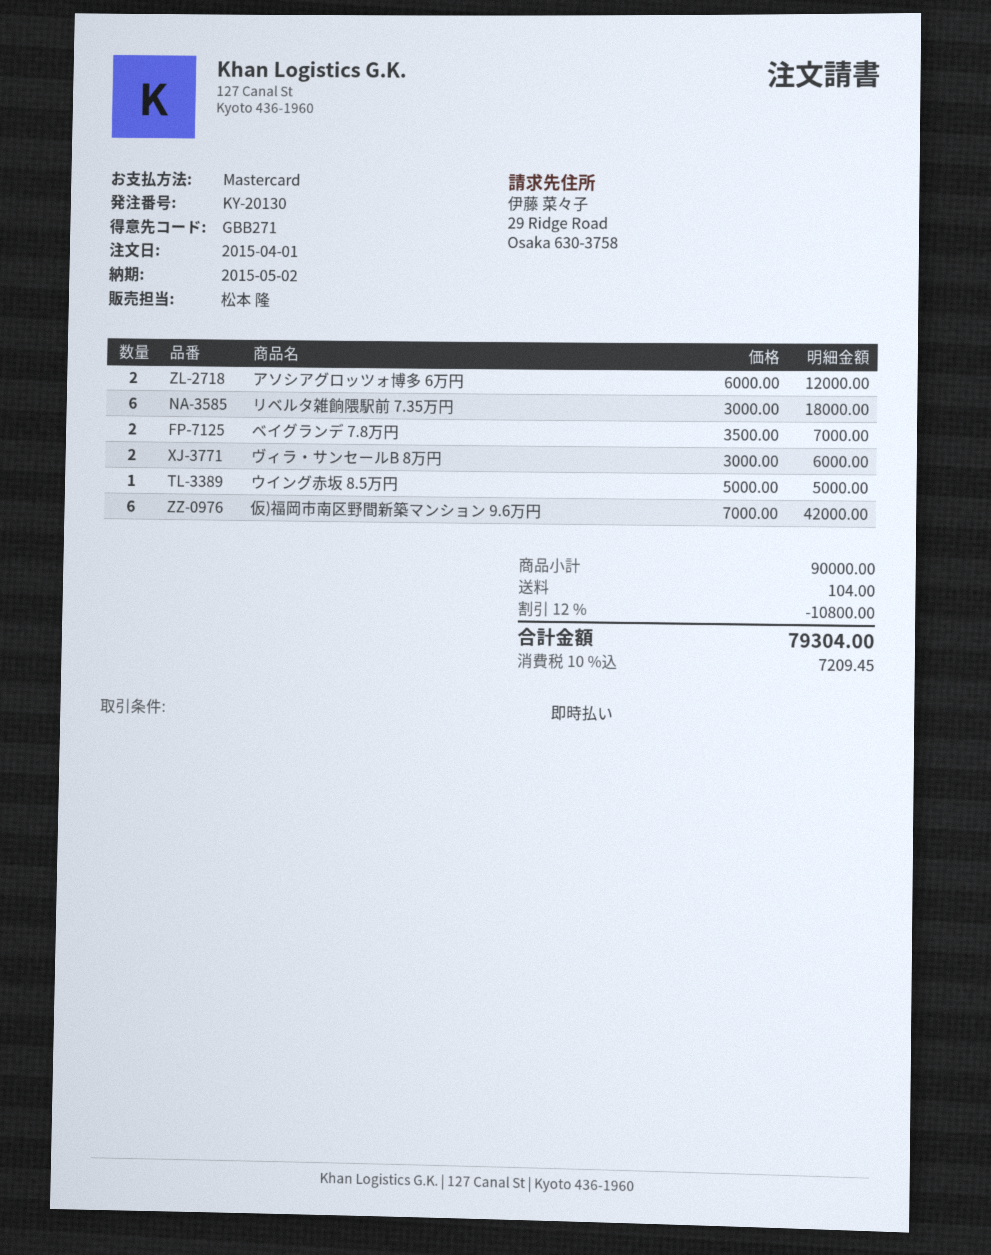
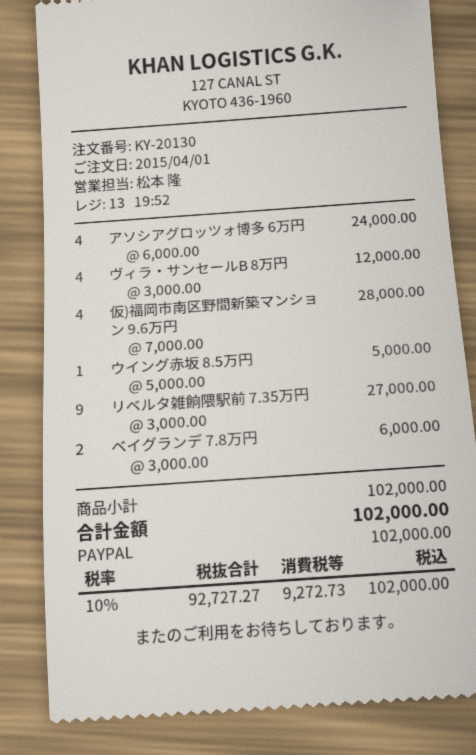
payment method: Mastercard -> PayPal
アソシアグロッツォ博多 6万円: 2 x 6000.00 = 12000.00 -> 4 x 6000.00 = 24000.00
リベルタ雑餉隈駅前 7.35万円: 6 x 3000.00 = 18000.00 -> 9 x 3000.00 = 27000.00
ベイグランデ 7.8万円: 2 x 3500.00 = 7000.00 -> 2 x 3000.00 = 6000.00
ヴィラ・サンセールB 8万円: 2 x 3000.00 = 6000.00 -> 4 x 3000.00 = 12000.00
仮)福岡市南区野間新築マンション 9.6万円: 6 x 7000.00 = 42000.00 -> 4 x 7000.00 = 28000.00
subtotal: 90000.00 -> 102000.00
discount: 12% = 10800.00 -> none
shipping: 104.00 -> none
tax: 10% = 7209.45 -> 10% = 9272.73
total: 79304.00 -> 102000.00

